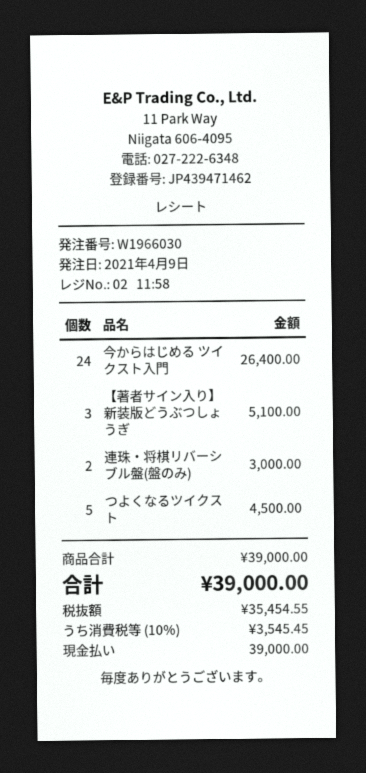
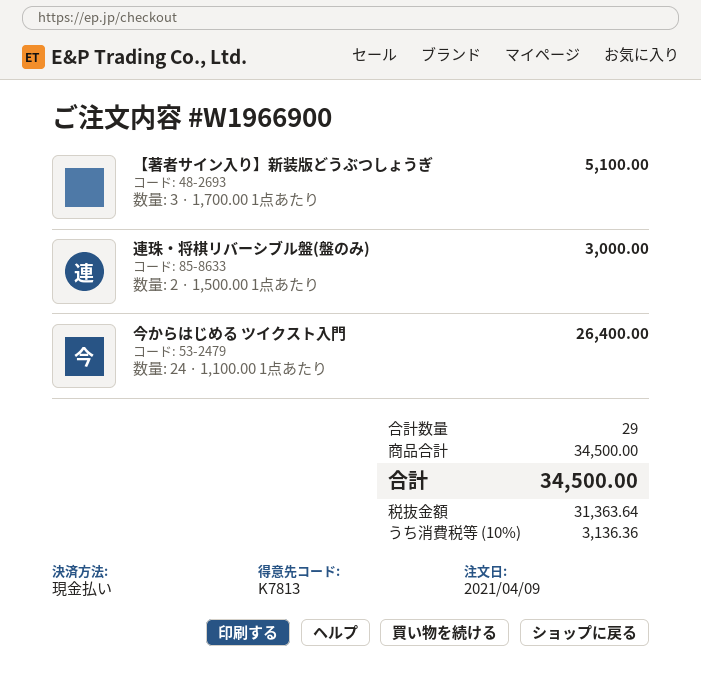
order number: W1966030 -> W1966900
つよくなるツイクスト: 5 for 4500.00 -> none
subtotal: 39000.00 -> 34500.00
net: 35454.55 -> 31363.64
tax: 10% = 3545.45 -> 10% = 3136.36
total: 39000.00 -> 34500.00

